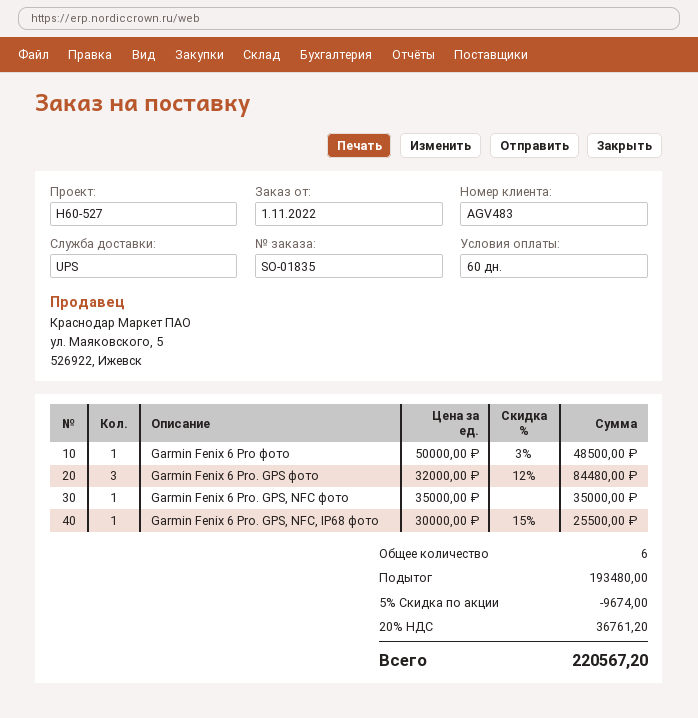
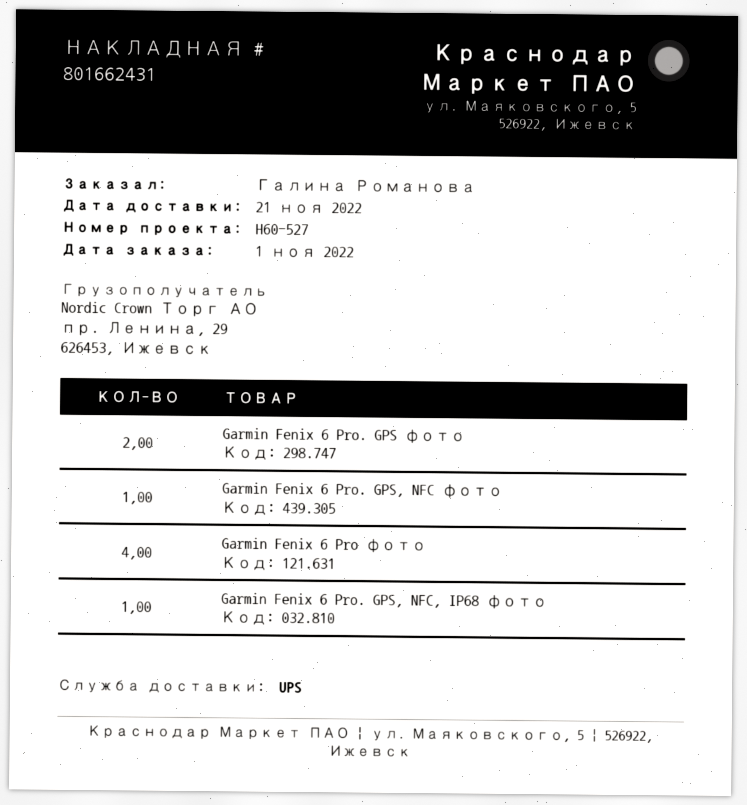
Garmin Fenix 6 Pro фото: 1 -> 4
Garmin Fenix 6 Pro. GPS фото: 3 -> 2

